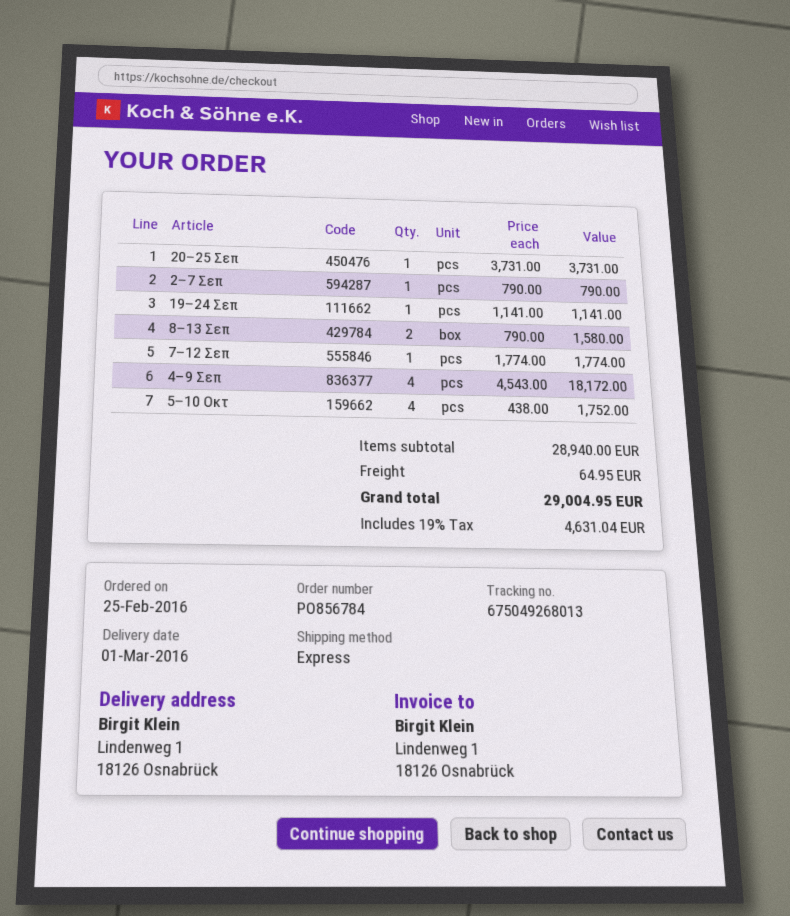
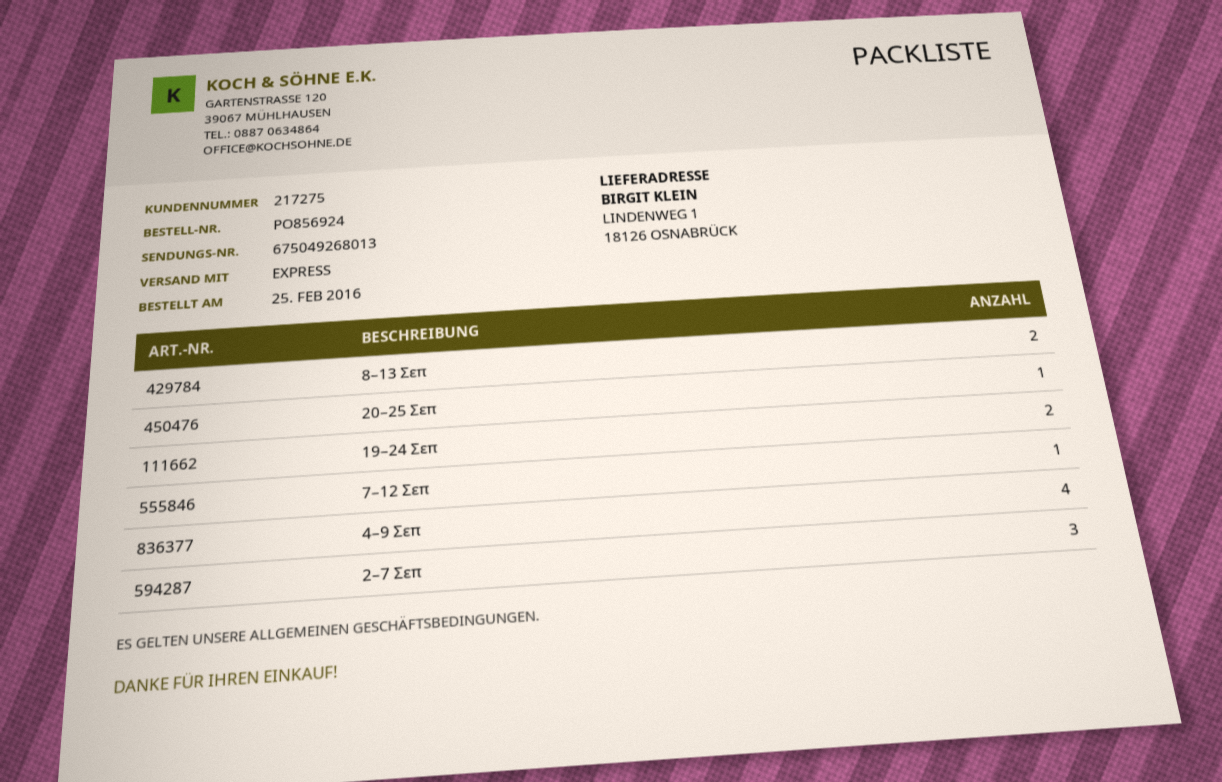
order number: PO856784 -> PO856924
2–7 Σεπ: 1 -> 3
19–24 Σεπ: 1 -> 2
5–10 Οκτ: 4 -> none

